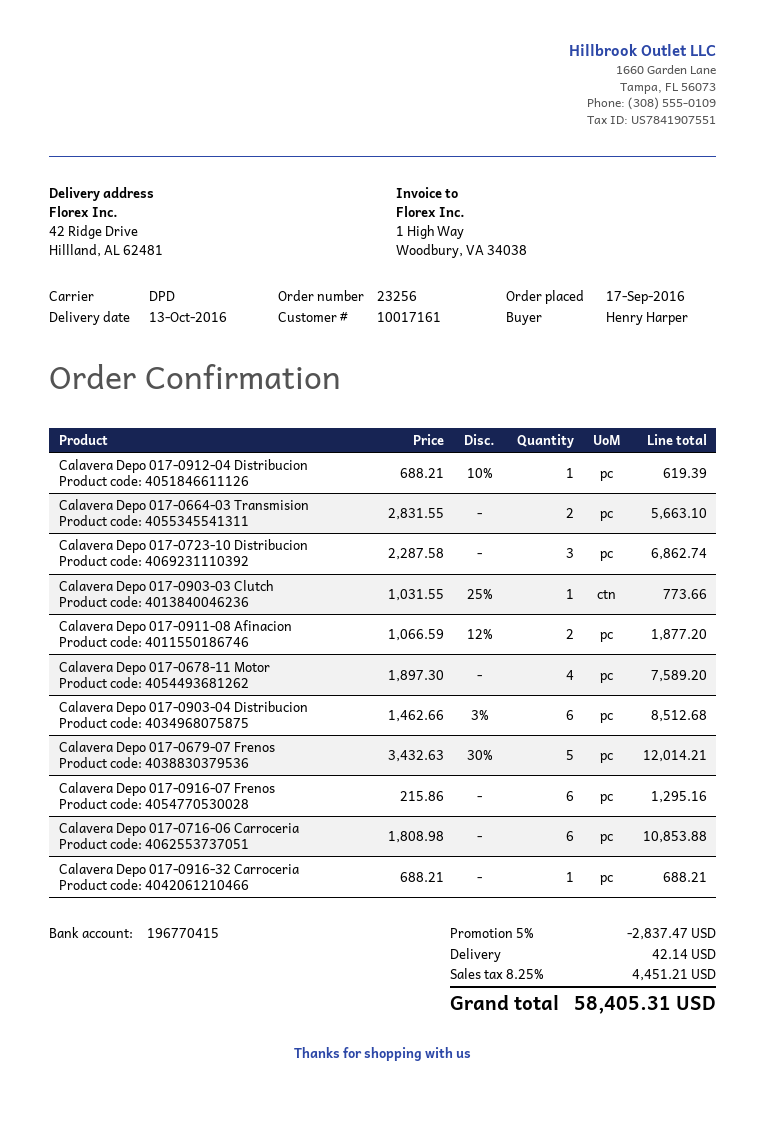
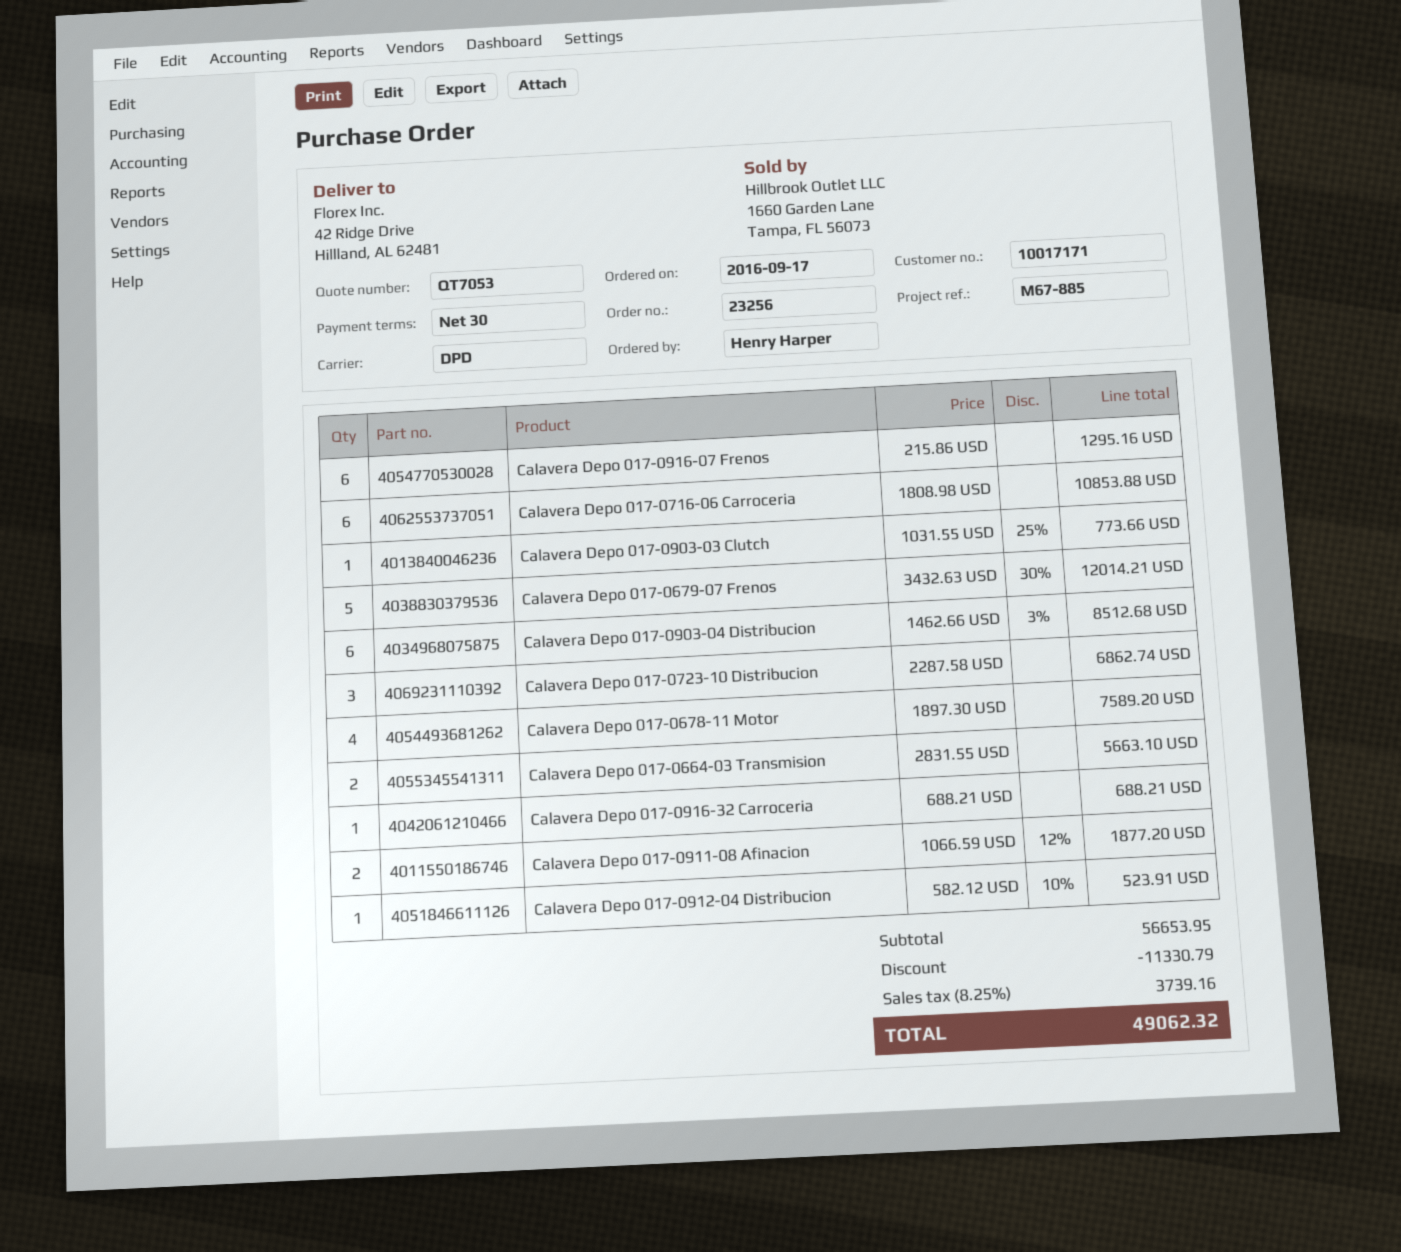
customer number: 10017161 -> 10017171
Calavera Depo 017-0912-04 Distribucion: 1 x 688.21 - 10% = 619.39 -> 1 x 582.12 - 10% = 523.91
discount: 2837.47 -> 11330.79
shipping: 42.14 -> none
tax: 8.25% = 4451.21 -> 8.25% = 3739.16
total: 58405.31 -> 49062.32

